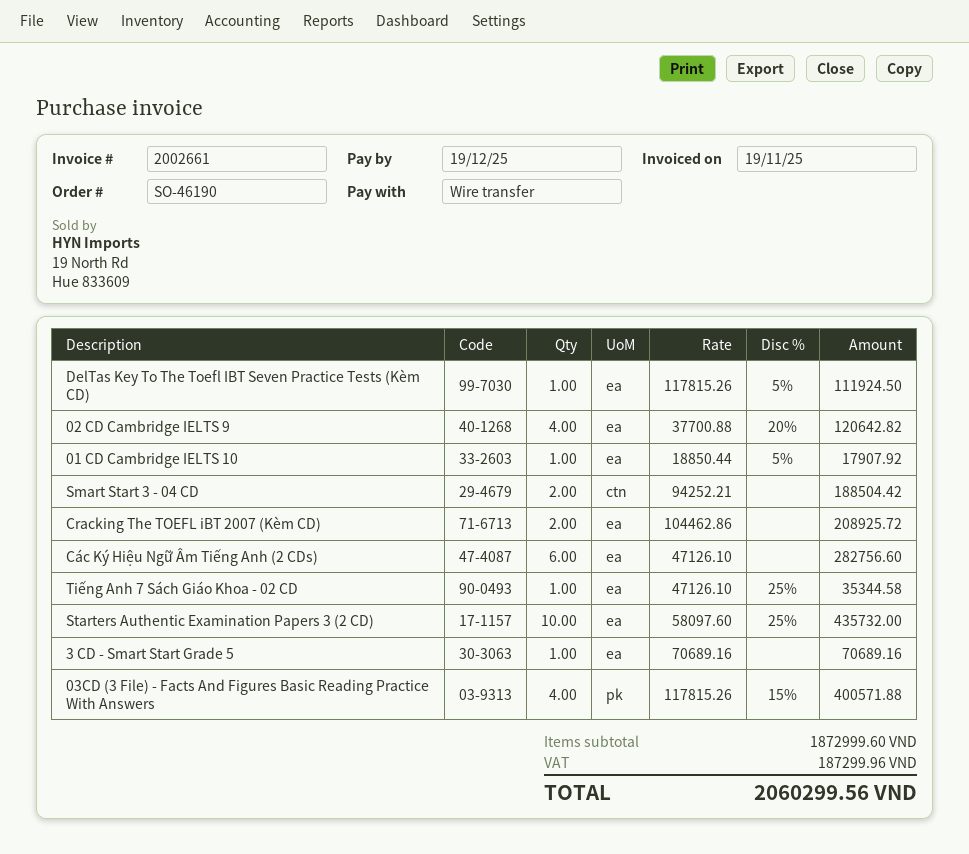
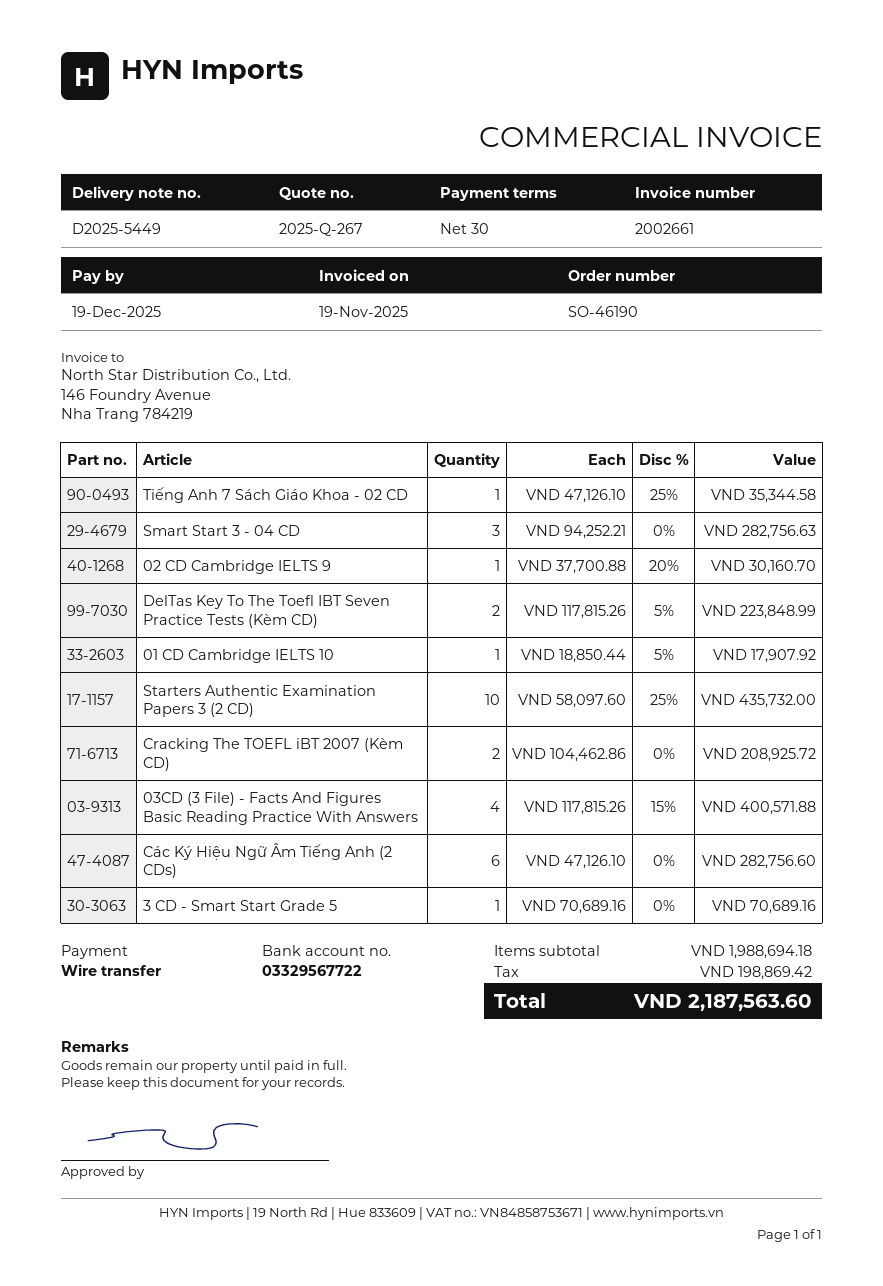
DelTas Key To The Toefl IBT Seven Practice Tests (Kèm CD): 1 x 117815.26 - 5% = 111924.50 -> 2 x 117815.26 - 5% = 223848.99
02 CD Cambridge IELTS 9: 4 x 37700.88 - 20% = 120642.82 -> 1 x 37700.88 - 20% = 30160.70
Smart Start 3 - 04 CD: 2 x 94252.21 = 188504.42 -> 3 x 94252.21 = 282756.63
subtotal: 1872999.60 -> 1988694.18
tax: 187299.96 -> 198869.42
total: 2060299.56 -> 2187563.60

